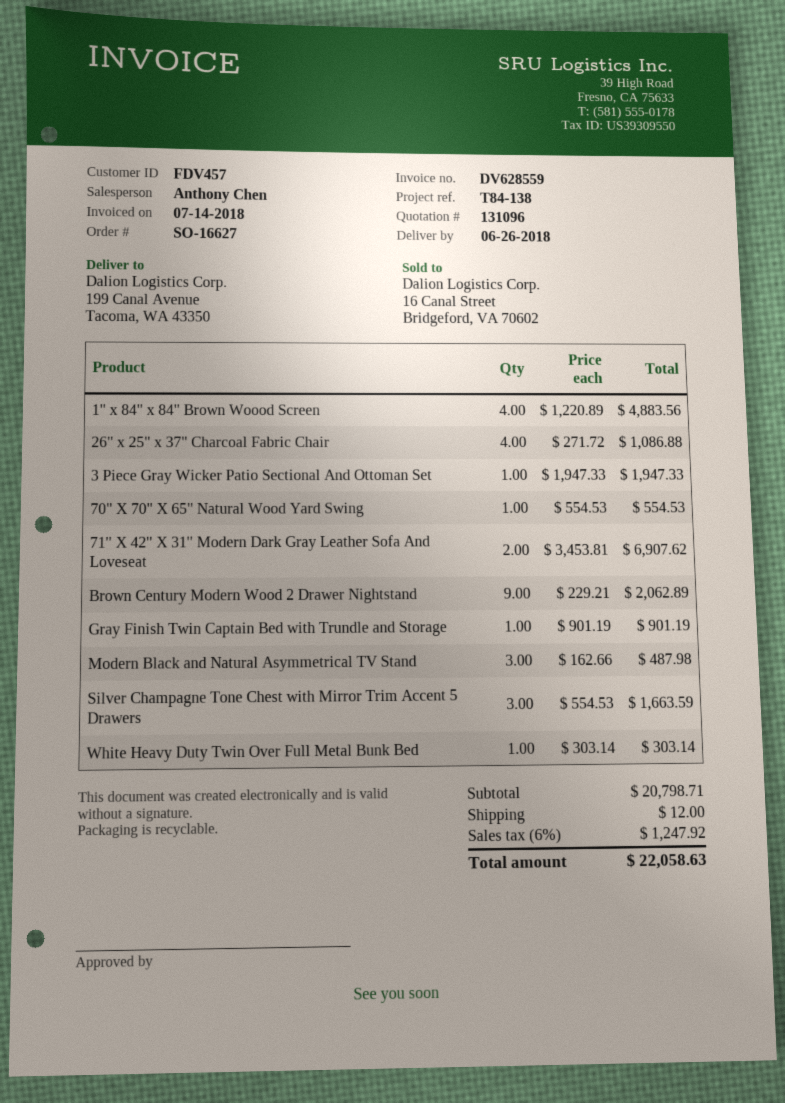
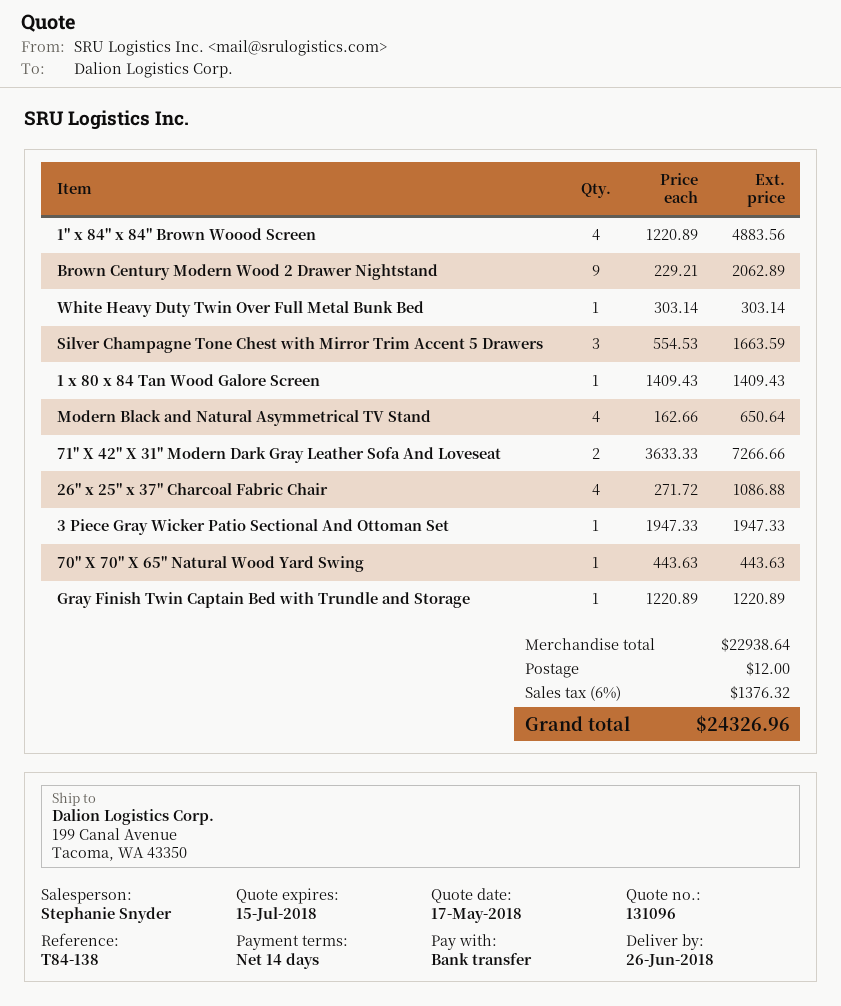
sales rep: Anthony Chen -> Stephanie Snyder
70" X 70" X 65" Natural Wood Yard Swing: 1 x 554.53 = 554.53 -> 1 x 443.63 = 443.63
71'' X 42'' X 31'' Modern Dark Gray Leather Sofa And Loveseat: 2 x 3453.81 = 6907.62 -> 2 x 3633.33 = 7266.66
Gray Finish Twin Captain Bed with Trundle and Storage: 1 x 901.19 = 901.19 -> 1 x 1220.89 = 1220.89
Modern Black and Natural Asymmetrical TV Stand: 3 x 162.66 = 487.98 -> 4 x 162.66 = 650.64
1 x 80 x 84 Tan Wood Galore Screen: none -> 1 x 1409.43 = 1409.43
subtotal: 20798.71 -> 22938.64
tax: 6% = 1247.92 -> 6% = 1376.32
total: 22058.63 -> 24326.96

